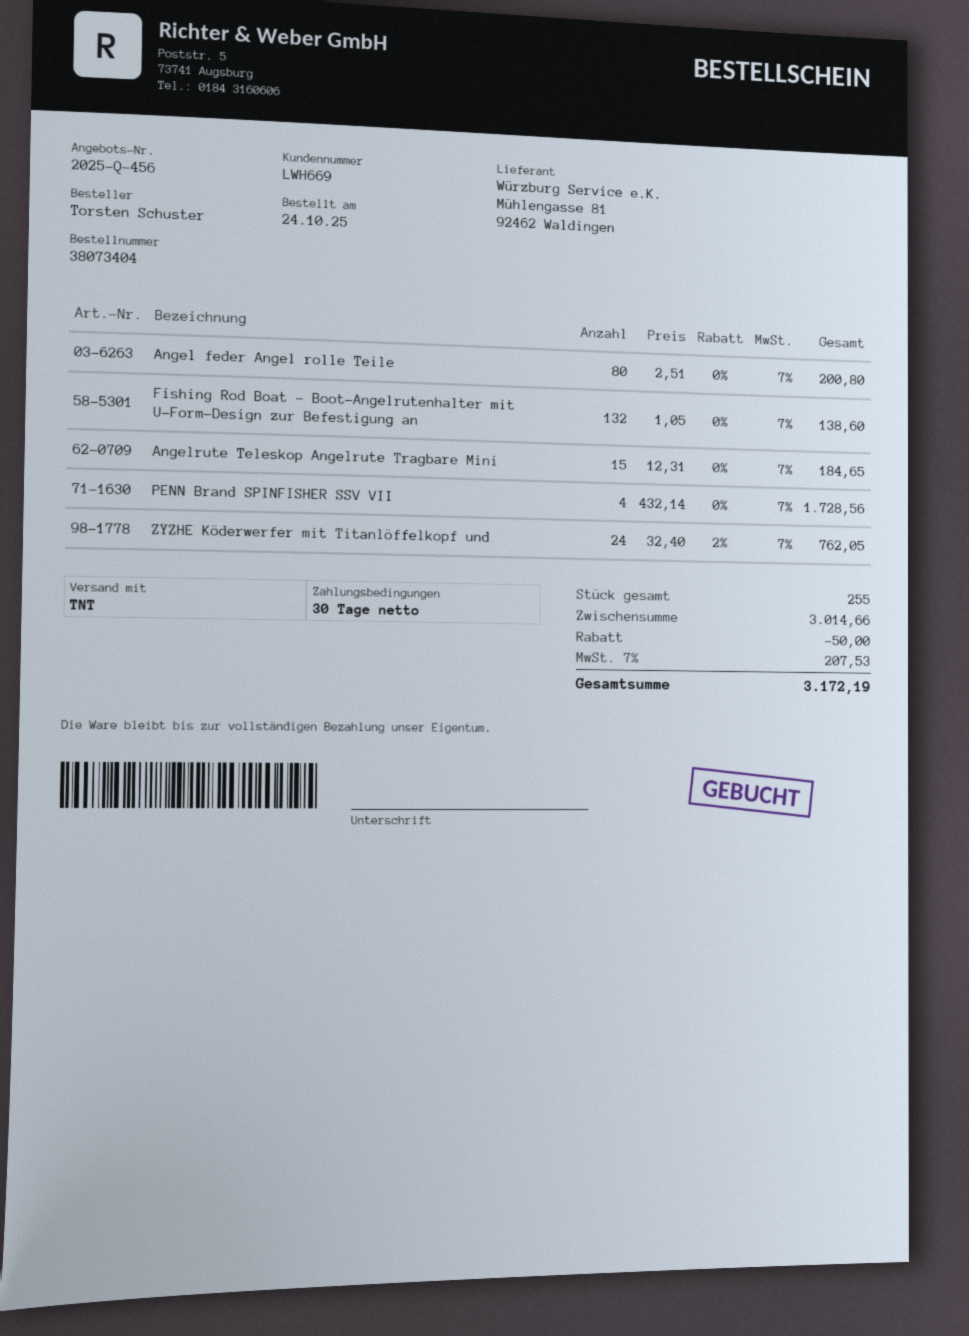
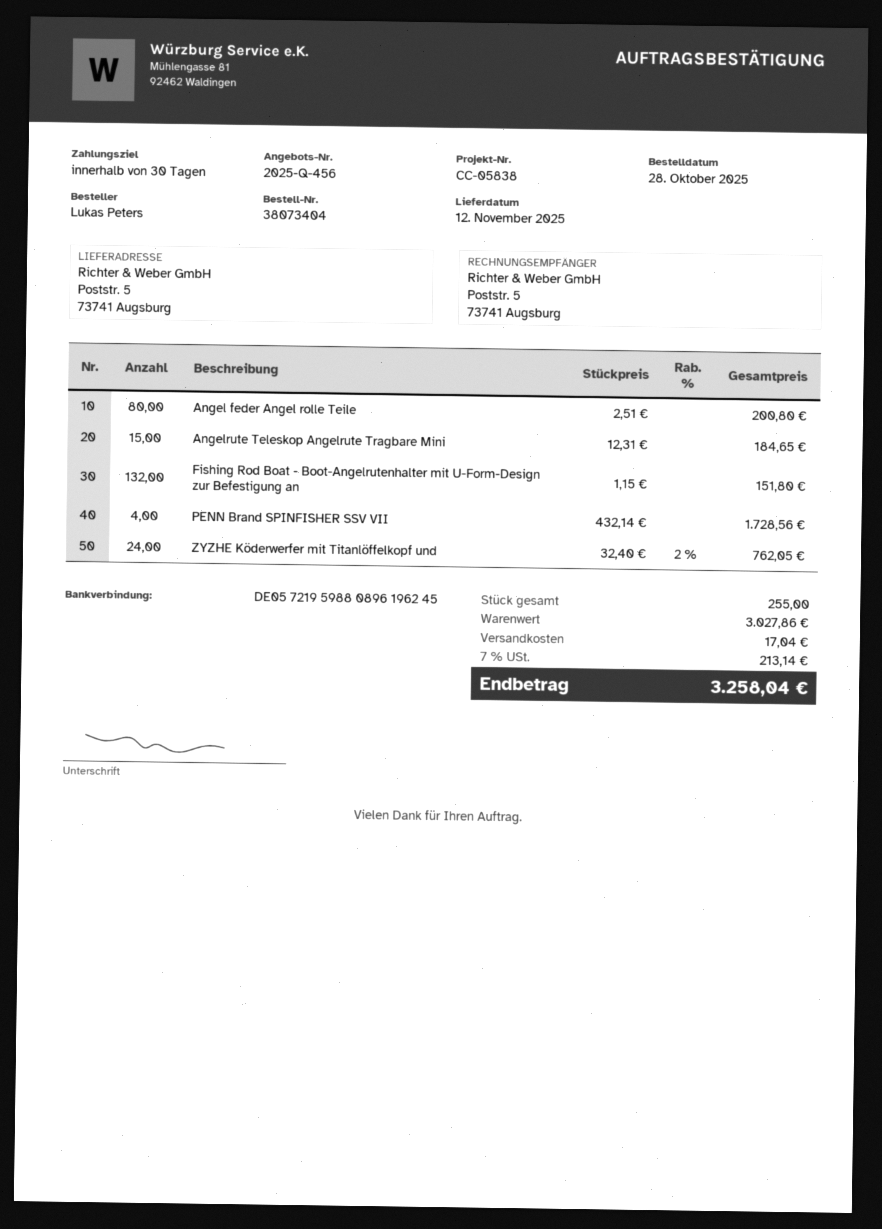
order date: 2025-10-24 -> 2025-10-28
ordered by: Torsten Schuster -> Lukas Peters
Fishing Rod Boat - Boot-Angelrutenhalter mit U-Form-Design zur Befestigung an: 132 x 1.05 = 138.60 -> 132 x 1.15 = 151.80
subtotal: 3014.66 -> 3027.86
discount: 50.00 -> none
shipping: none -> 17.04
tax: 7% = 207.53 -> 7% = 213.14
total: 3172.19 -> 3258.04

